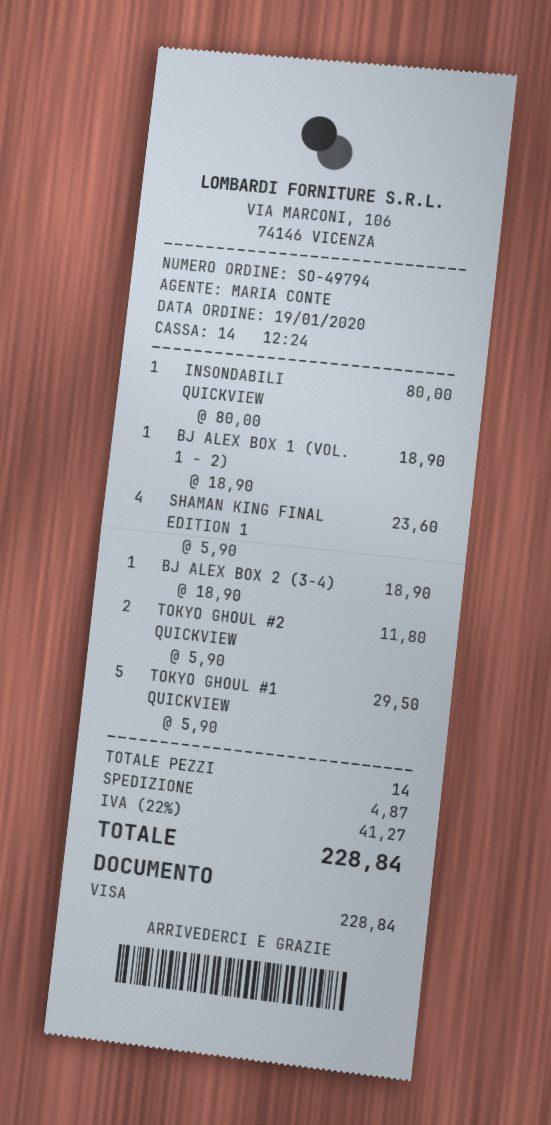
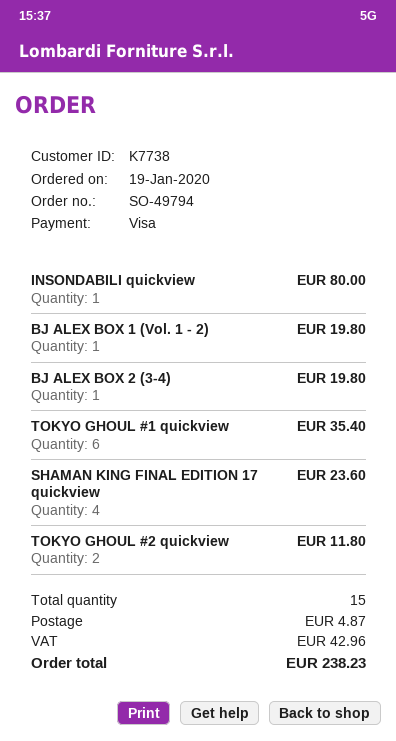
BJ ALEX BOX 1 (VOL. 1 - 2): 1 for 18.90 -> 1 for 19.80
BJ ALEX BOX 2 (3-4): 1 for 18.90 -> 1 for 19.80
TOKYO GHOUL #1 QUICKVIEW: 5 for 29.50 -> 6 for 35.40
total quantity: 14 -> 15
tax: 41.27 -> 42.96
total: 228.84 -> 238.23

